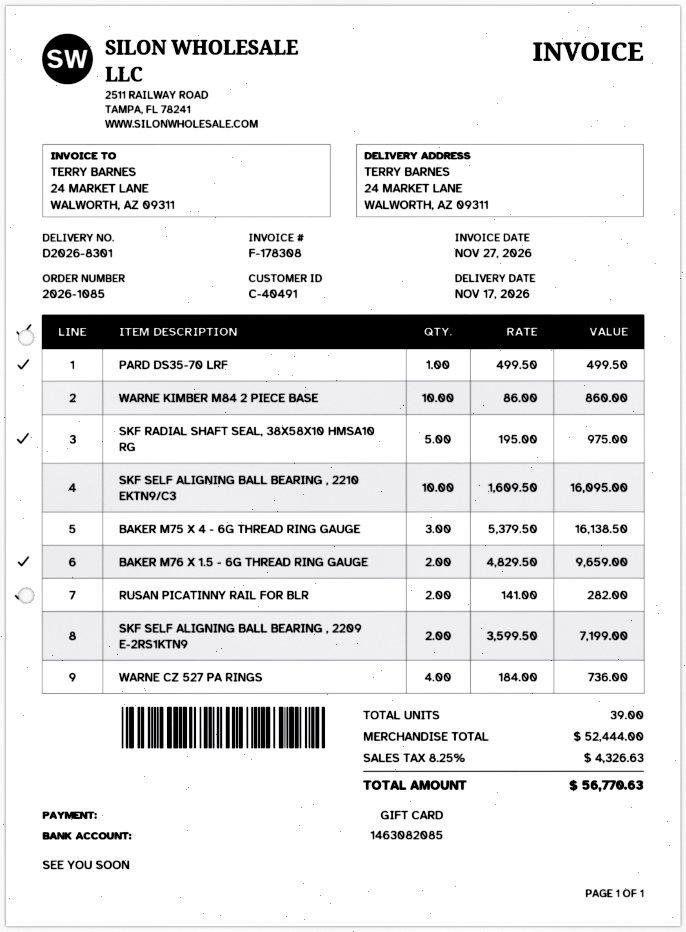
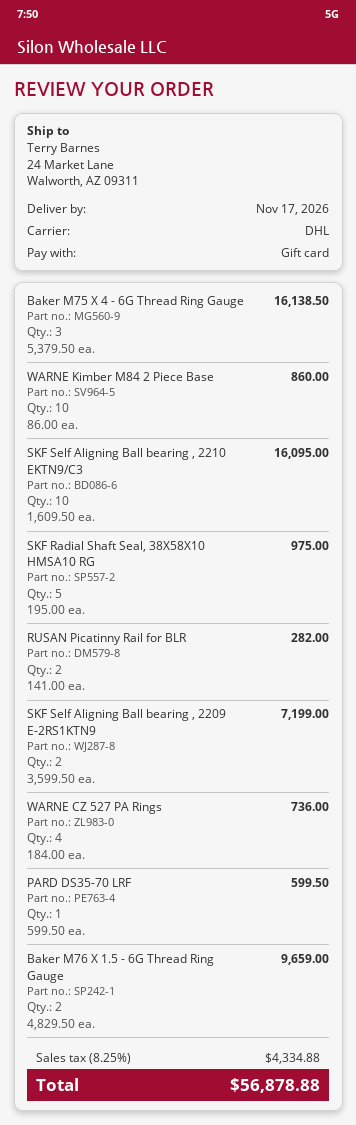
PARD DS35-70 LRF: 1 x 499.50 = 499.50 -> 1 x 599.50 = 599.50
tax: 8.25% = 4326.63 -> 8.25% = 4334.88
total: 56770.63 -> 56878.88

